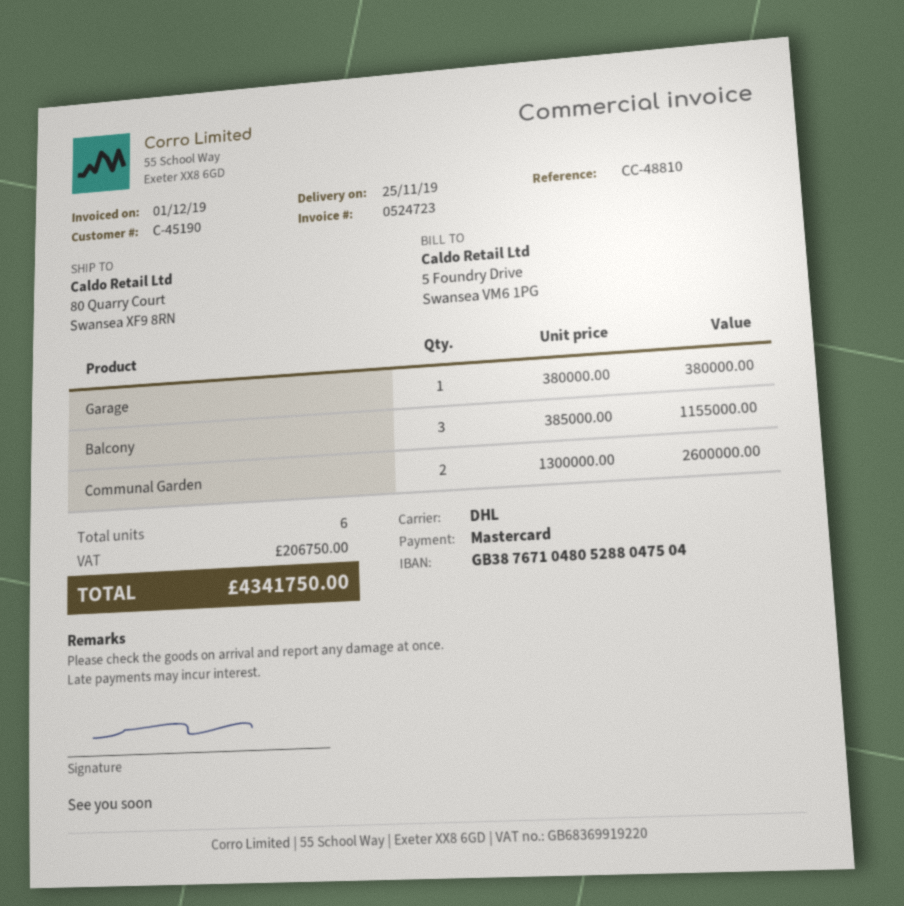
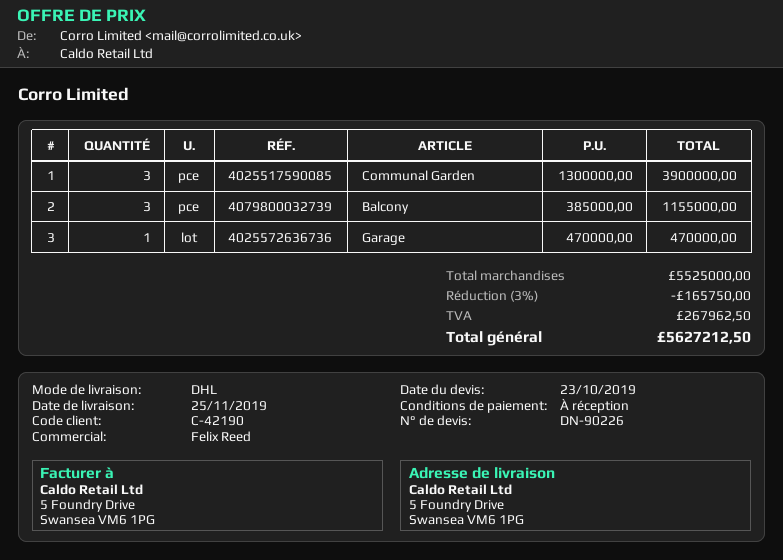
customer number: C-45190 -> C-42190
ship to: 80 Quarry Court, Swansea XF9 8RN -> 5 Foundry Drive, Swansea VM6 1PG
Garage: 1 x 380000.00 = 380000.00 -> 1 x 470000.00 = 470000.00
Communal Garden: 2 x 1300000.00 = 2600000.00 -> 3 x 1300000.00 = 3900000.00
discount: none -> 3% = 165750.00
tax: 206750.00 -> 267962.50
total: 4341750.00 -> 5627212.50

